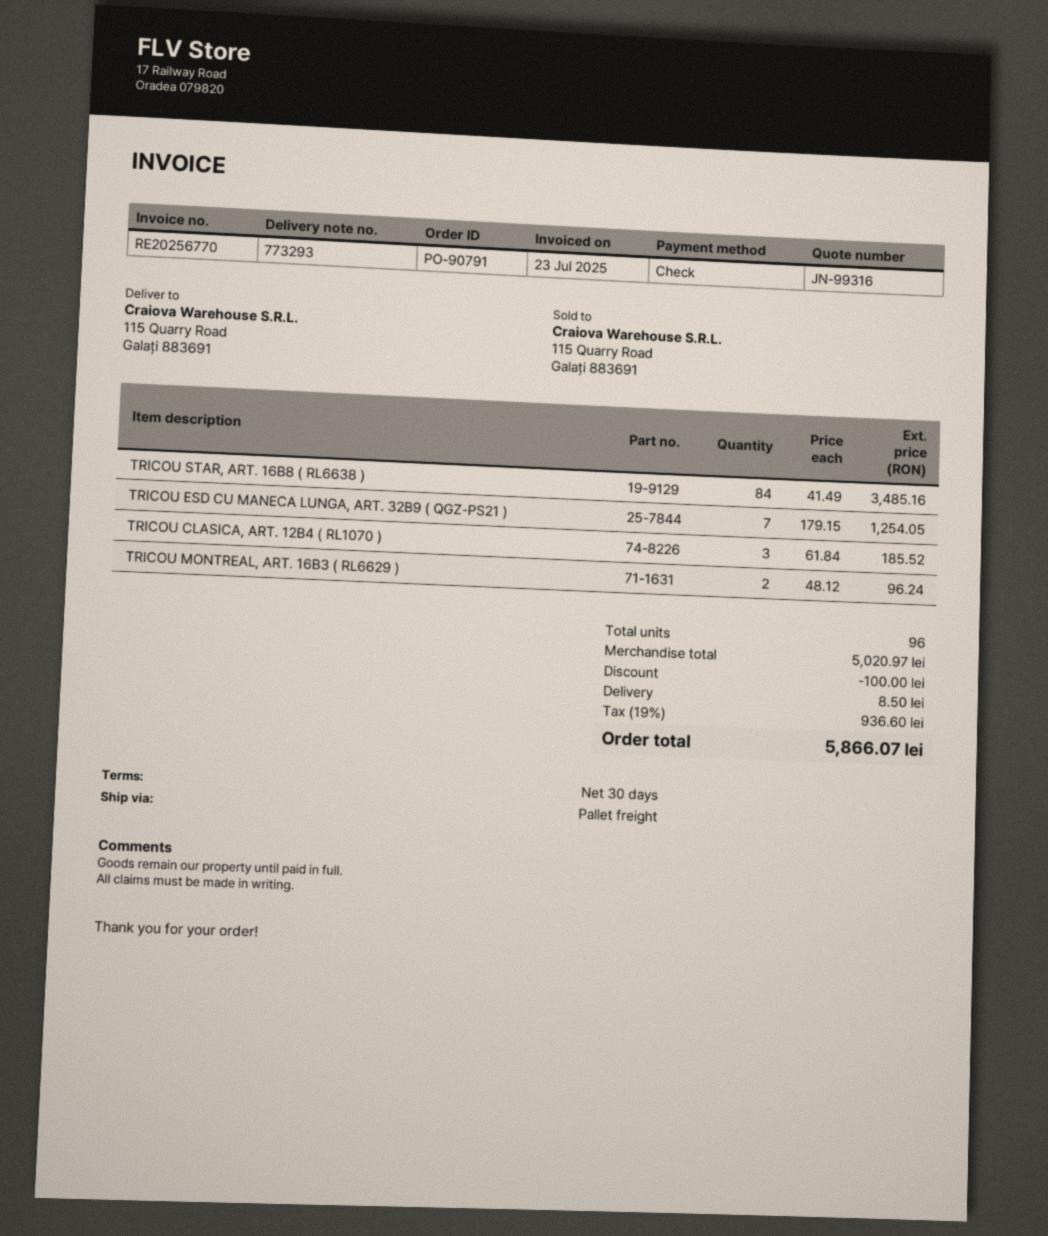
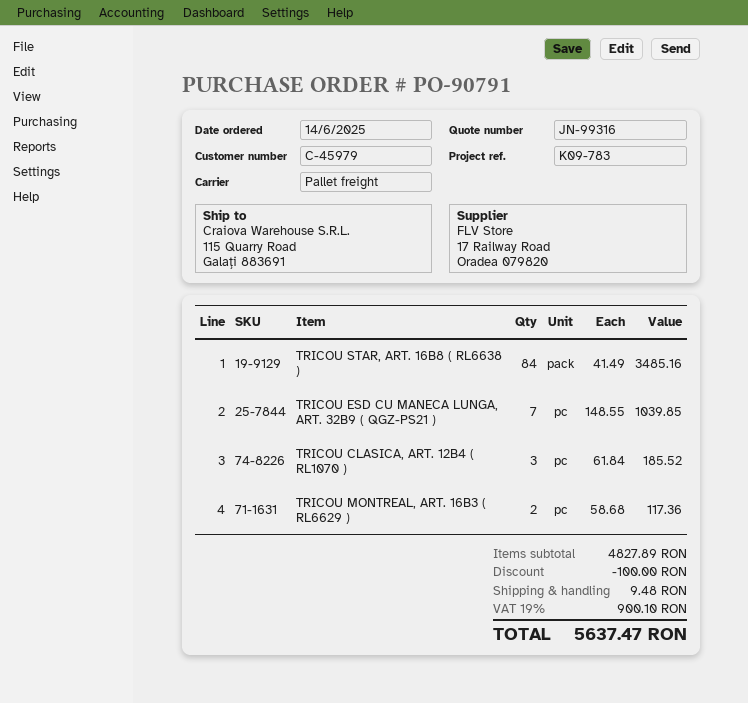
TRICOU ESD CU MANECA LUNGA, ART. 32B9 ( QGZ-PS21 ): 7 x 179.15 = 1254.05 -> 7 x 148.55 = 1039.85
TRICOU MONTREAL, ART. 16B3 ( RL6629 ): 2 x 48.12 = 96.24 -> 2 x 58.68 = 117.36
subtotal: 5020.97 -> 4827.89
shipping: 8.50 -> 9.48
tax: 19% = 936.60 -> 19% = 900.10
total: 5866.07 -> 5637.47

